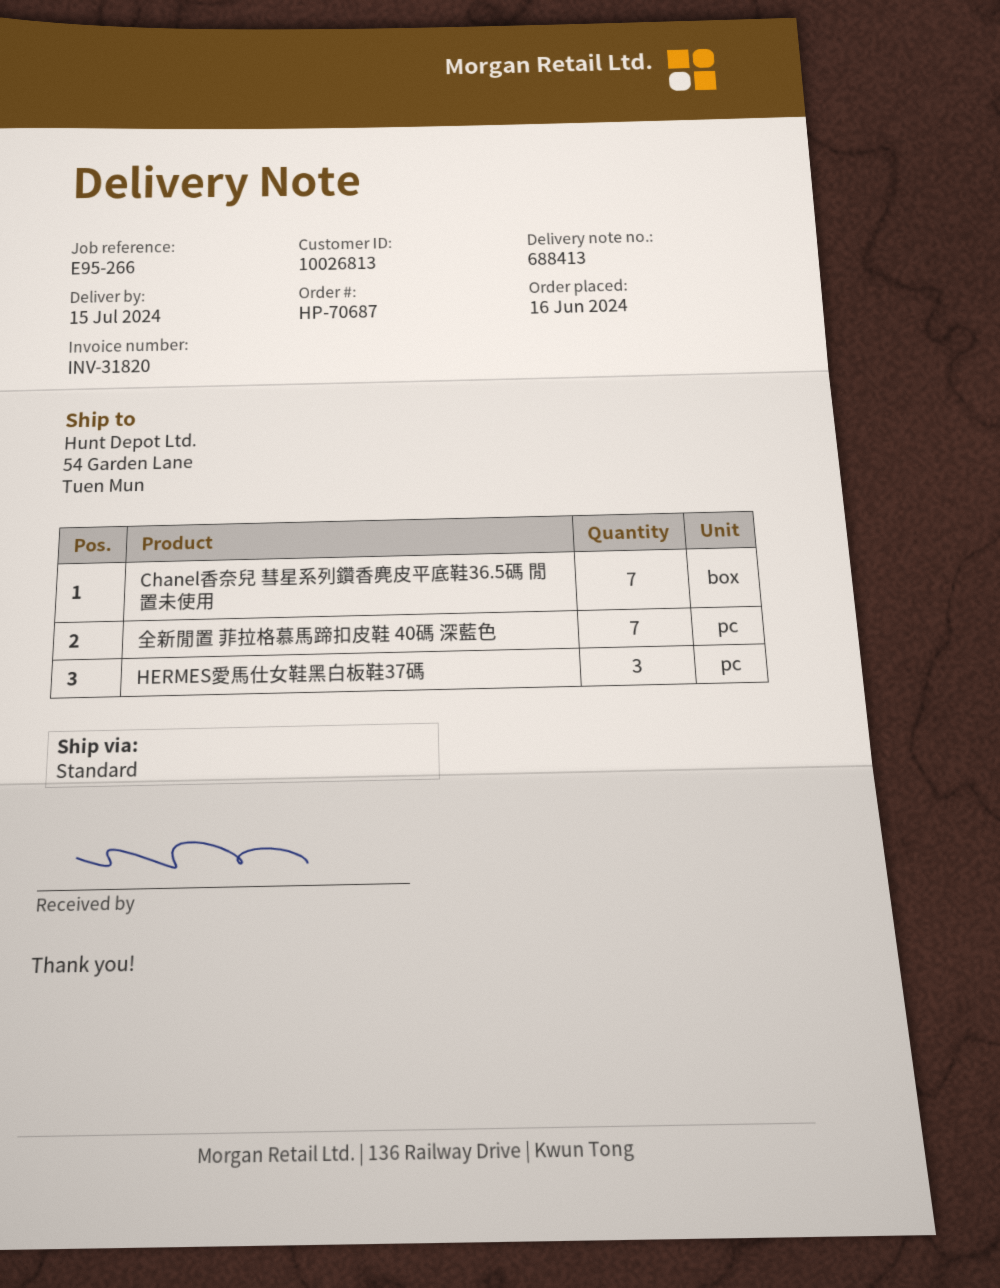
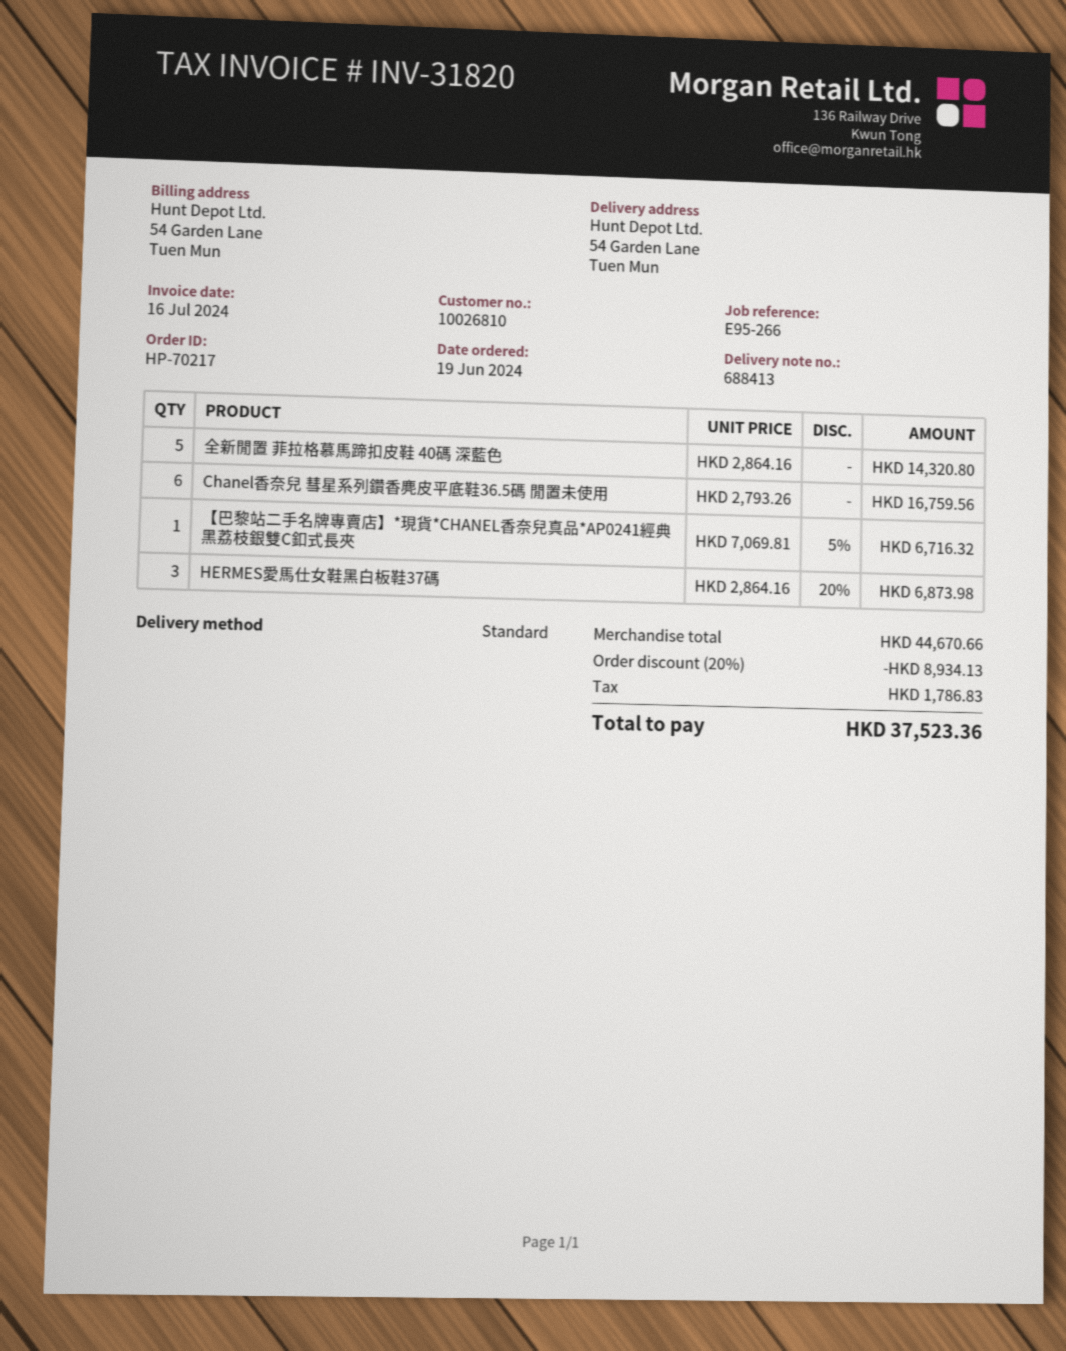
order number: HP-70687 -> HP-70217
order date: 2024-06-16 -> 2024-06-19
customer number: 10026813 -> 10026810
Chanel香奈兒 彗星系列鑽香麂皮平底鞋36.5碼 閒置未使用: 7 -> 6
全新閒置 菲拉格慕馬蹄扣皮鞋 40碼 深藍色: 7 -> 5
【巴黎站二手名牌專賣店】*現貨*CHANEL香奈兒真品*AP0241經典黑荔枝銀雙C釦式長夾: none -> 1

